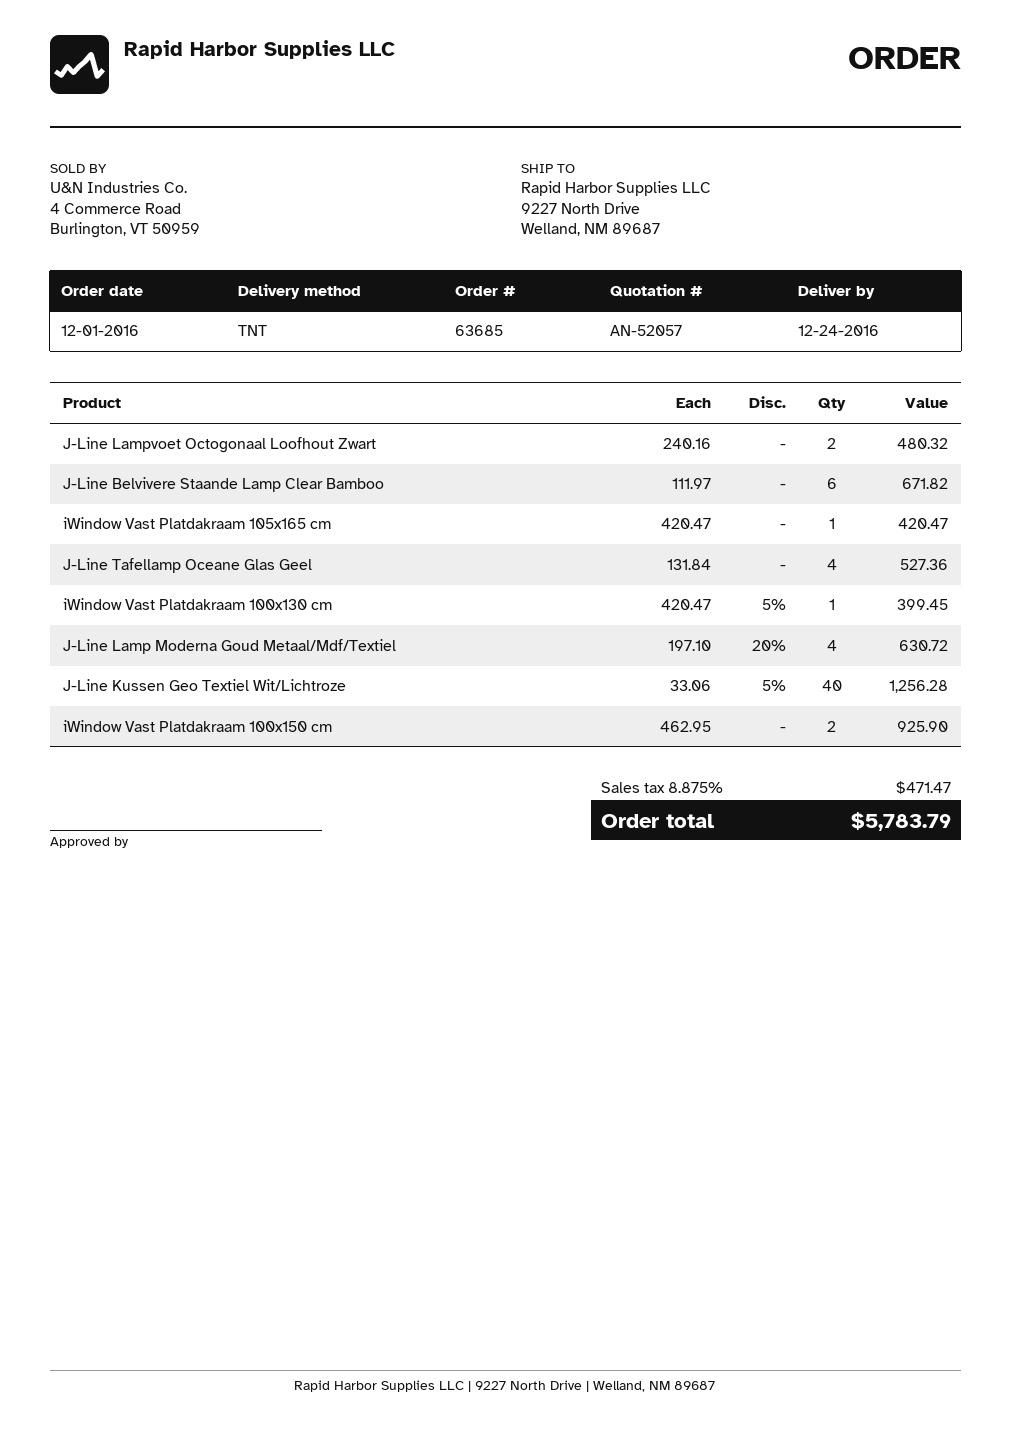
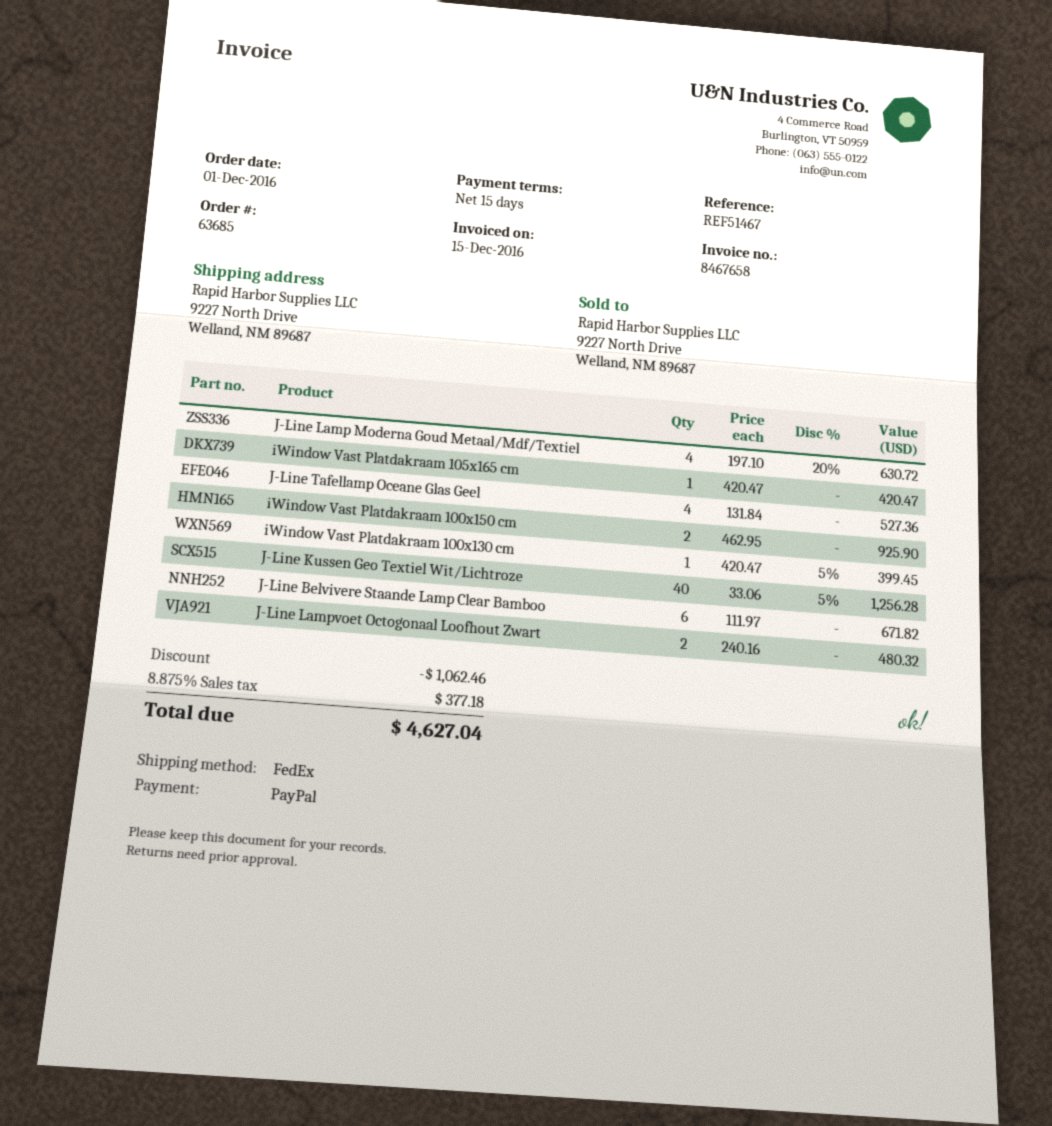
shipping method: TNT -> FedEx
discount: none -> 1062.46
tax: 8.875% = 471.47 -> 8.875% = 377.18
total: 5783.79 -> 4627.04

